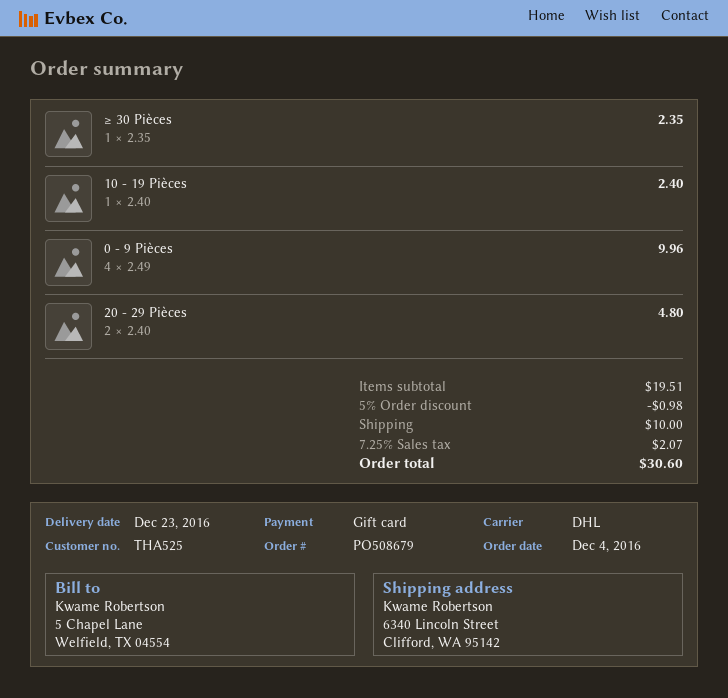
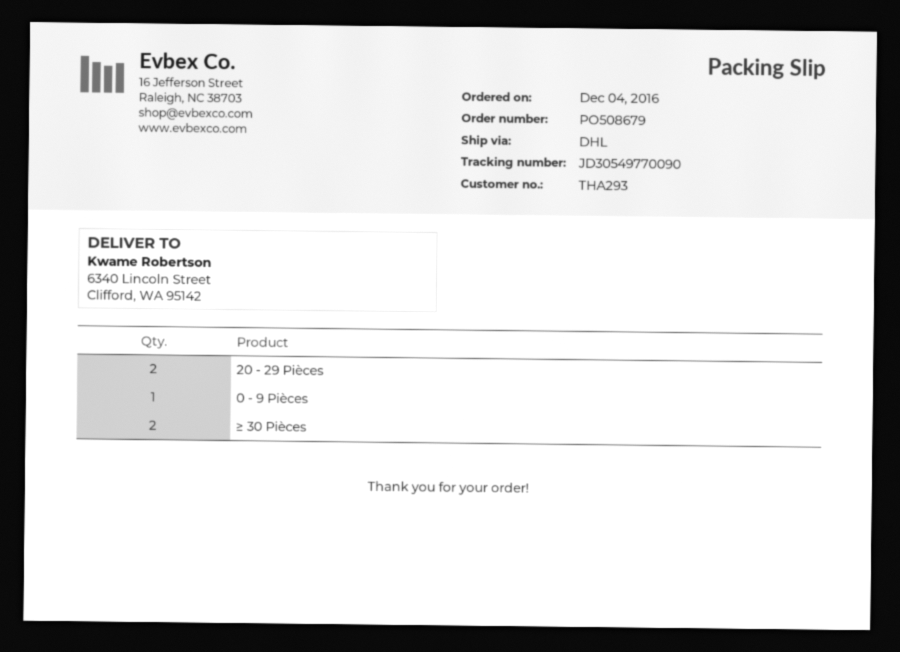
customer number: THA525 -> THA293
≥ 30 Pièces: 1 -> 2
10 - 19 Pièces: 1 -> none
0 - 9 Pièces: 4 -> 1

